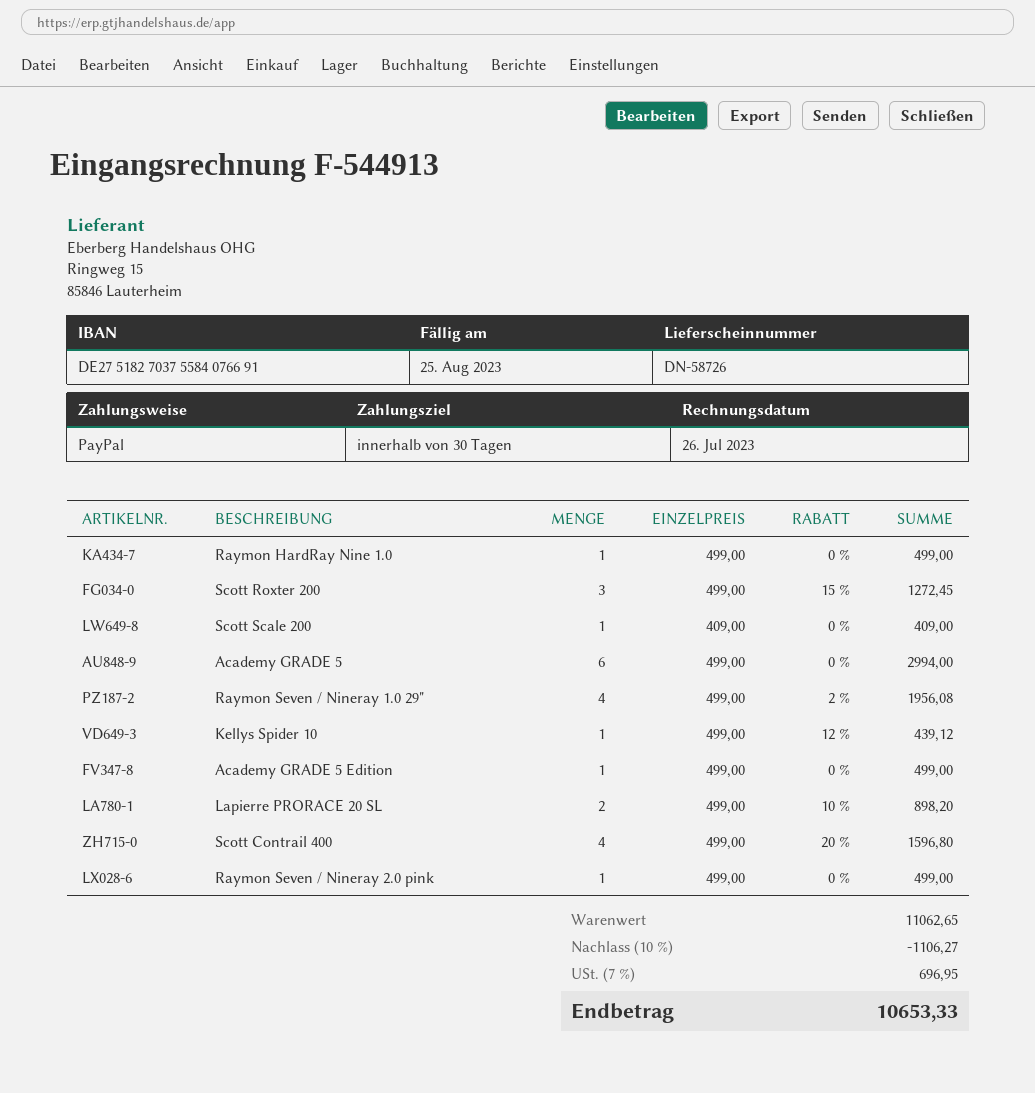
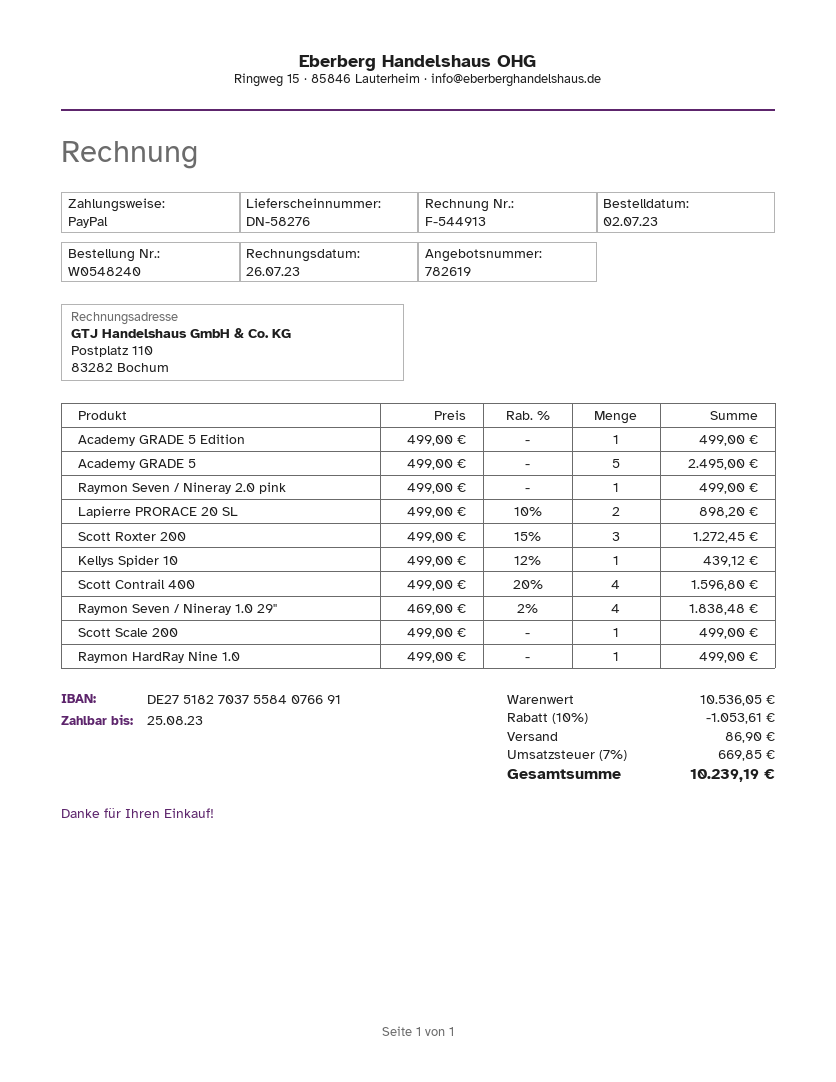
delivery note number: DN-58726 -> DN-58276
Scott Scale 200: 1 x 409.00 = 409.00 -> 1 x 499.00 = 499.00
Academy GRADE 5: 6 x 499.00 = 2994.00 -> 5 x 499.00 = 2495.00
Raymon Seven / Nineray 1.0 29": 4 x 499.00 - 2% = 1956.08 -> 4 x 469.00 - 2% = 1838.48
subtotal: 11062.65 -> 10536.05
discount: 10% = 1106.27 -> 10% = 1053.61
shipping: none -> 86.90
tax: 7% = 696.95 -> 7% = 669.85
total: 10653.33 -> 10239.19

